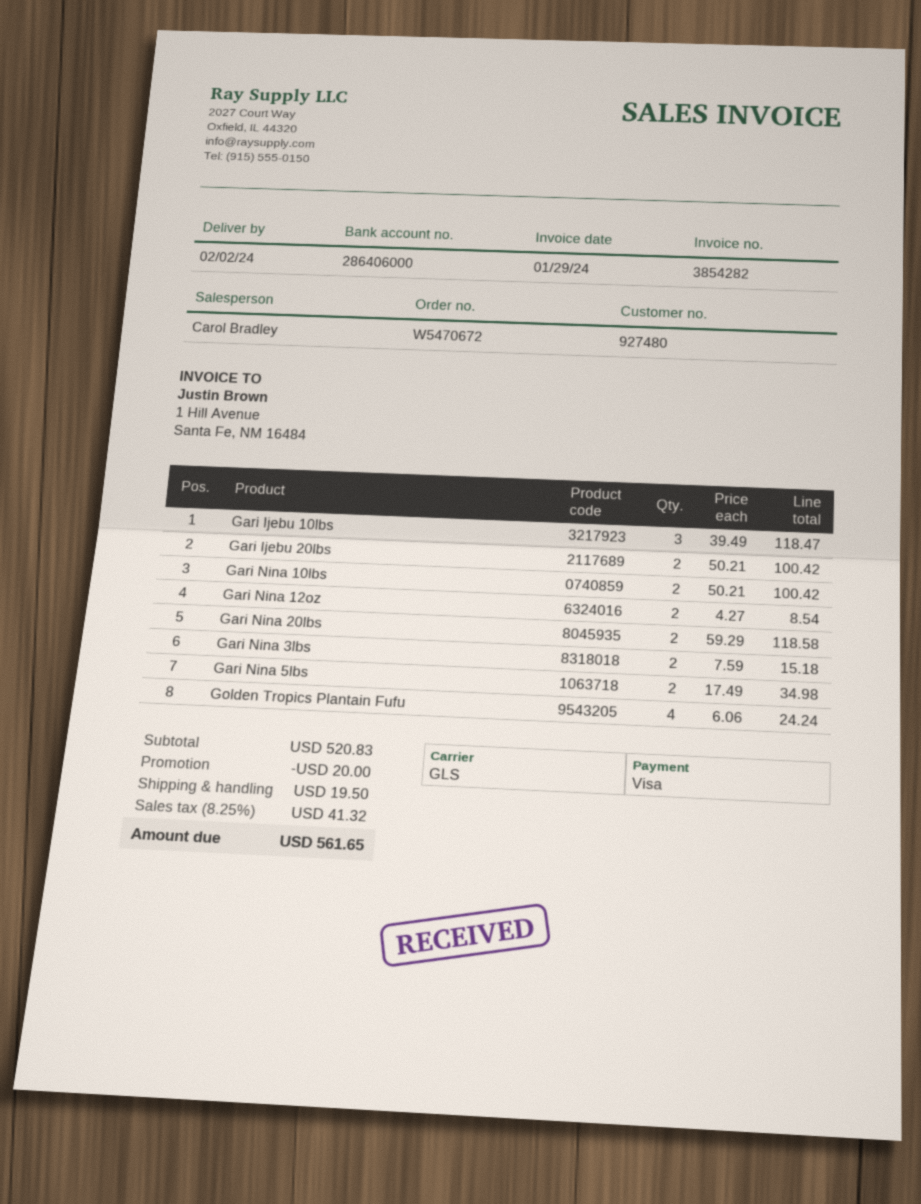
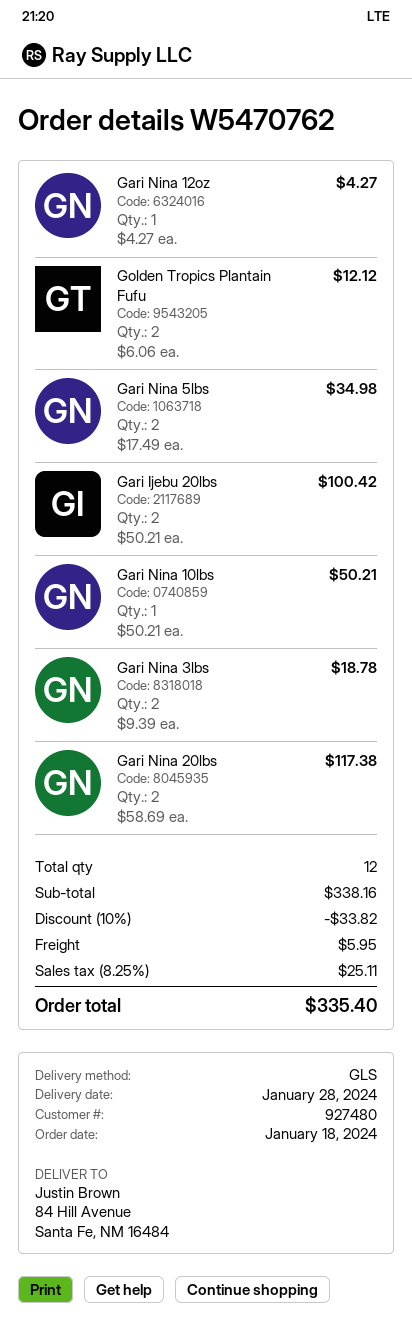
order number: W5470672 -> W5470762
delivery date: 2024-02-02 -> 2024-01-28
Gari Ijebu 10lbs: 3 x 39.49 = 118.47 -> none
Gari Nina 10lbs: 2 x 50.21 = 100.42 -> 1 x 50.21 = 50.21
Gari Nina 12oz: 2 x 4.27 = 8.54 -> 1 x 4.27 = 4.27
Gari Nina 20lbs: 2 x 59.29 = 118.58 -> 2 x 58.69 = 117.38
Gari Nina 3lbs: 2 x 7.59 = 15.18 -> 2 x 9.39 = 18.78
Golden Tropics Plantain Fufu: 4 x 6.06 = 24.24 -> 2 x 6.06 = 12.12
subtotal: 520.83 -> 338.16
discount: 20.00 -> 33.82
shipping: 19.50 -> 5.95
tax: 8.25% = 41.32 -> 8.25% = 25.11
total: 561.65 -> 335.40

